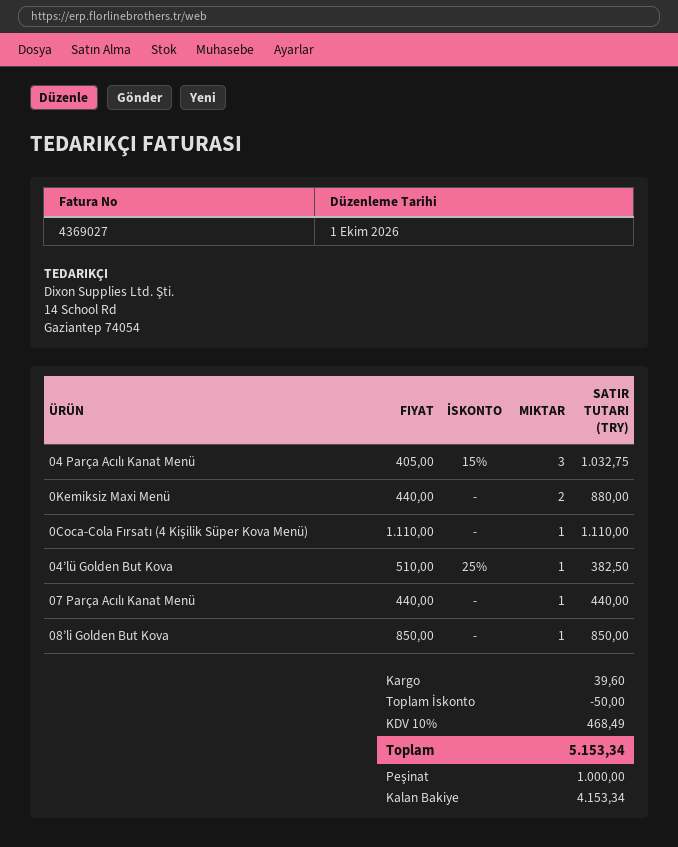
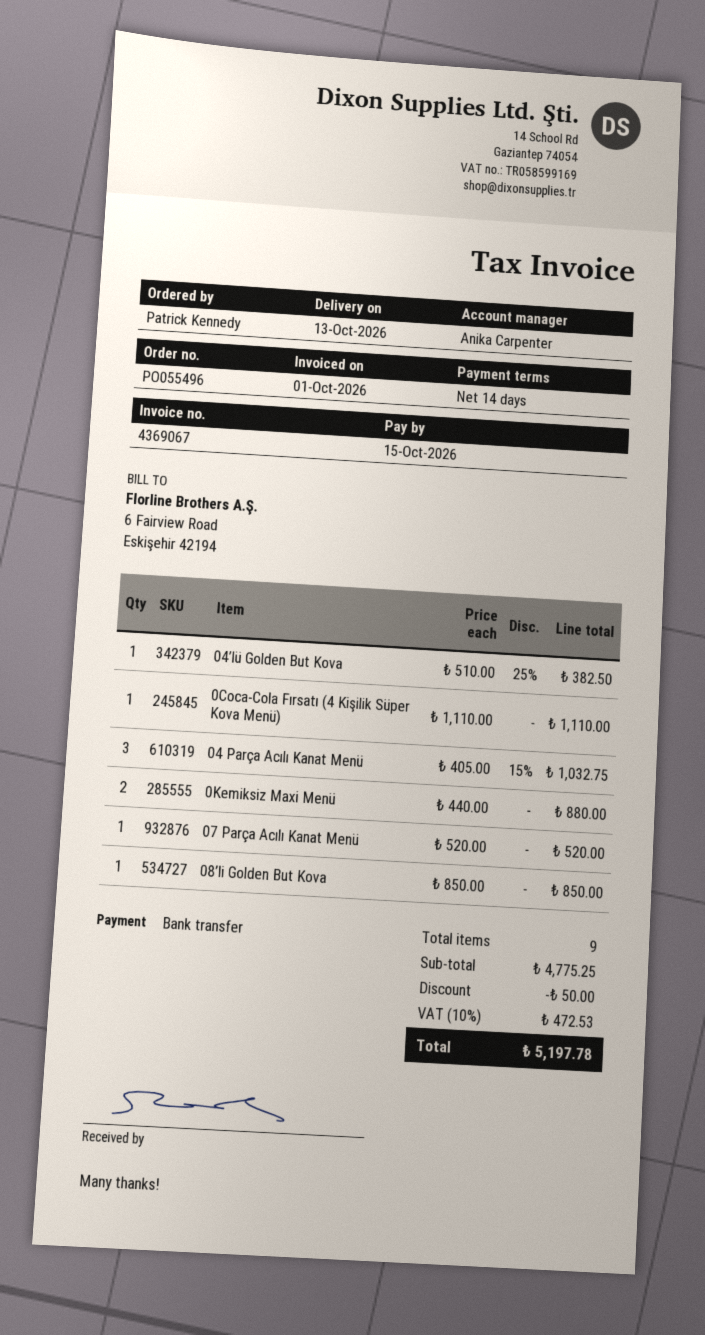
invoice number: 4369027 -> 4369067
07 Parça Acılı Kanat Menü: 1 x 440.00 = 440.00 -> 1 x 520.00 = 520.00
shipping: 39.60 -> none
tax: 10% = 468.49 -> 10% = 472.53
total: 5153.34 -> 5197.78

